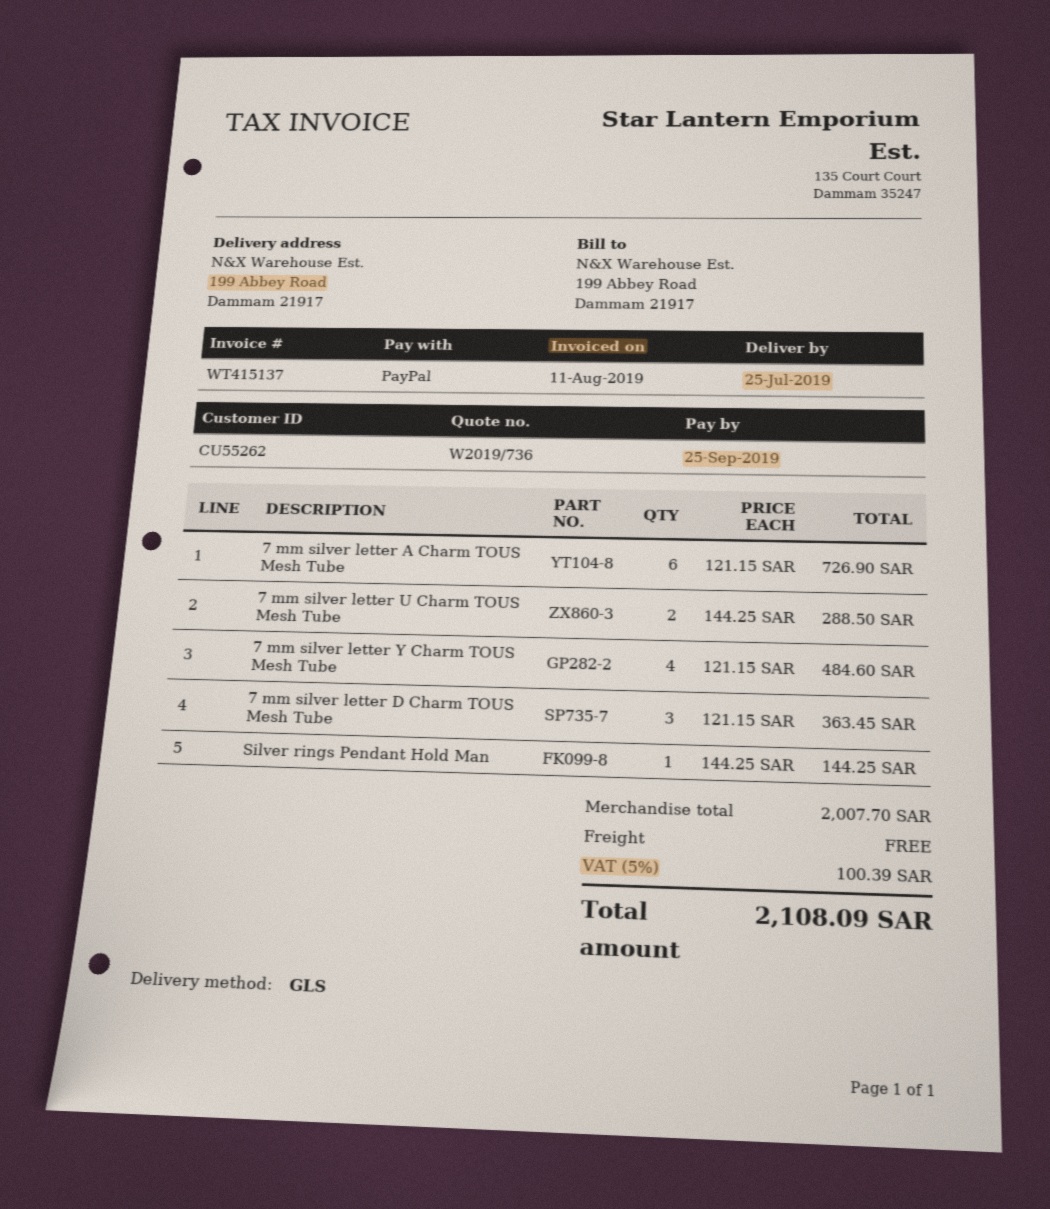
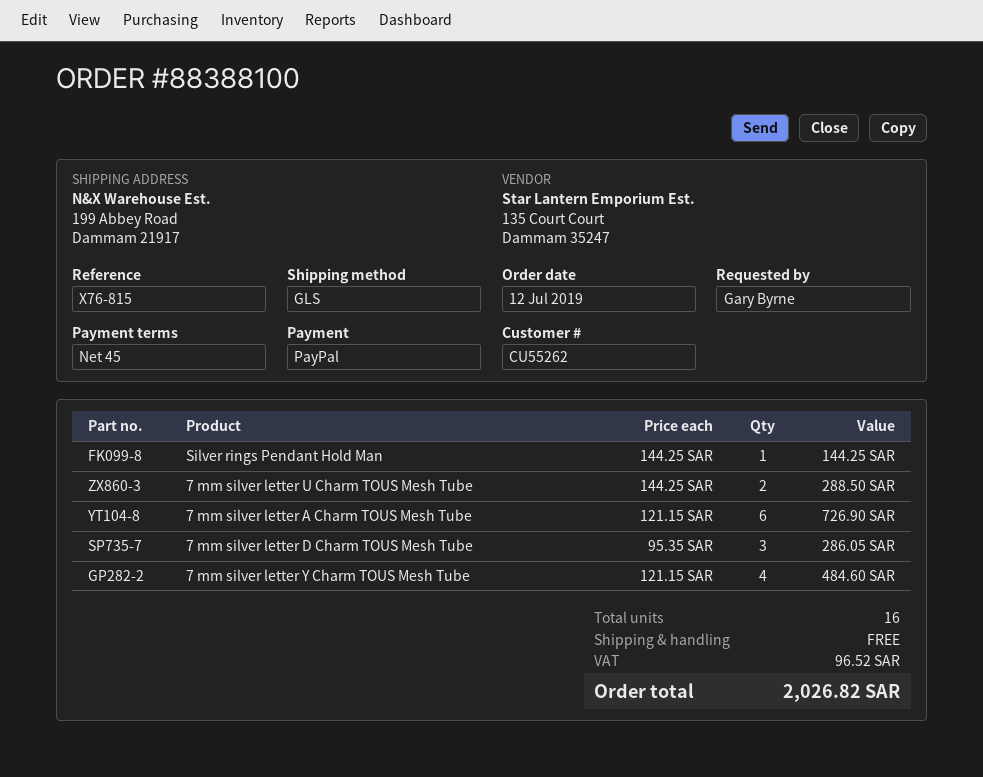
7 mm silver letter D Charm TOUS Mesh Tube: 3 x 121.15 = 363.45 -> 3 x 95.35 = 286.05
tax: 100.39 -> 96.52
total: 2108.09 -> 2026.82

